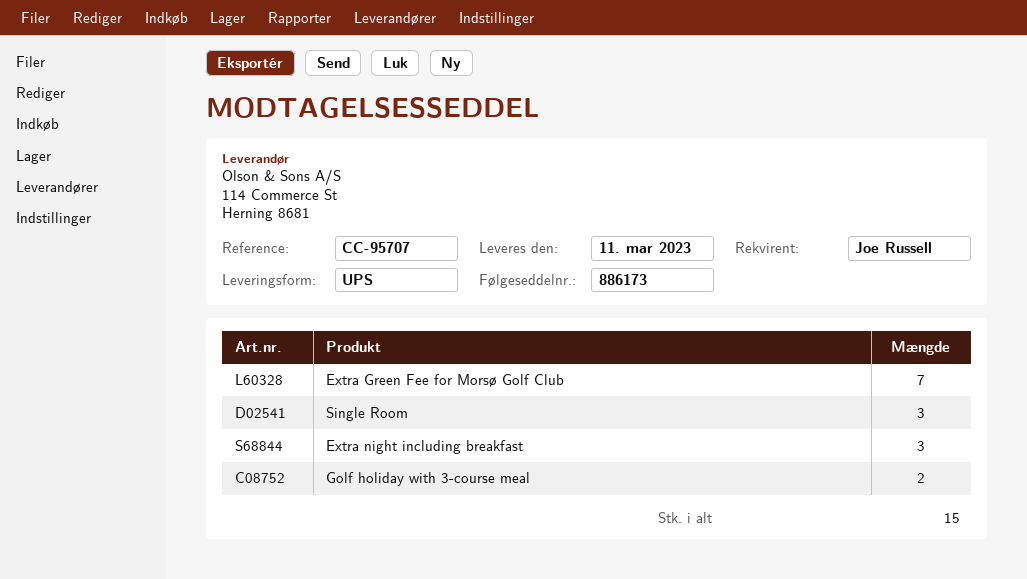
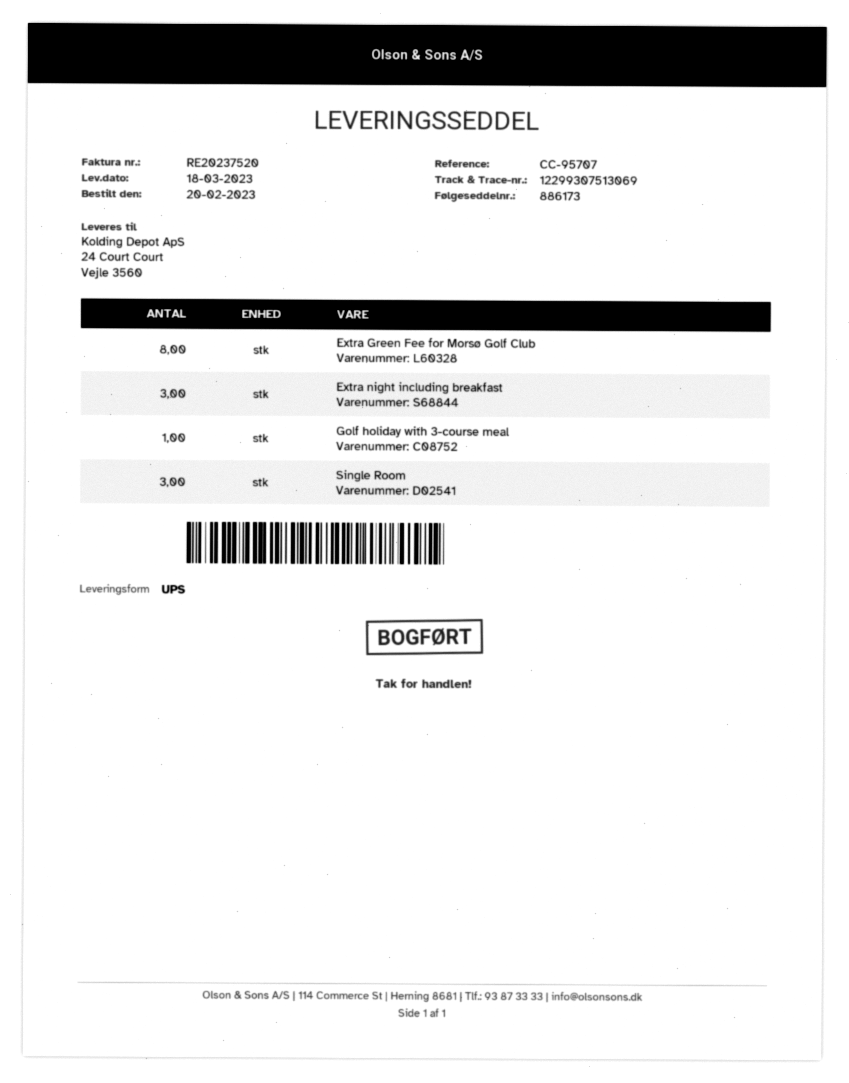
delivery date: 2023-03-11 -> 2023-03-18
Extra Green Fee for Morsø Golf Club: 7 -> 8
Golf holiday with 3-course meal: 2 -> 1

